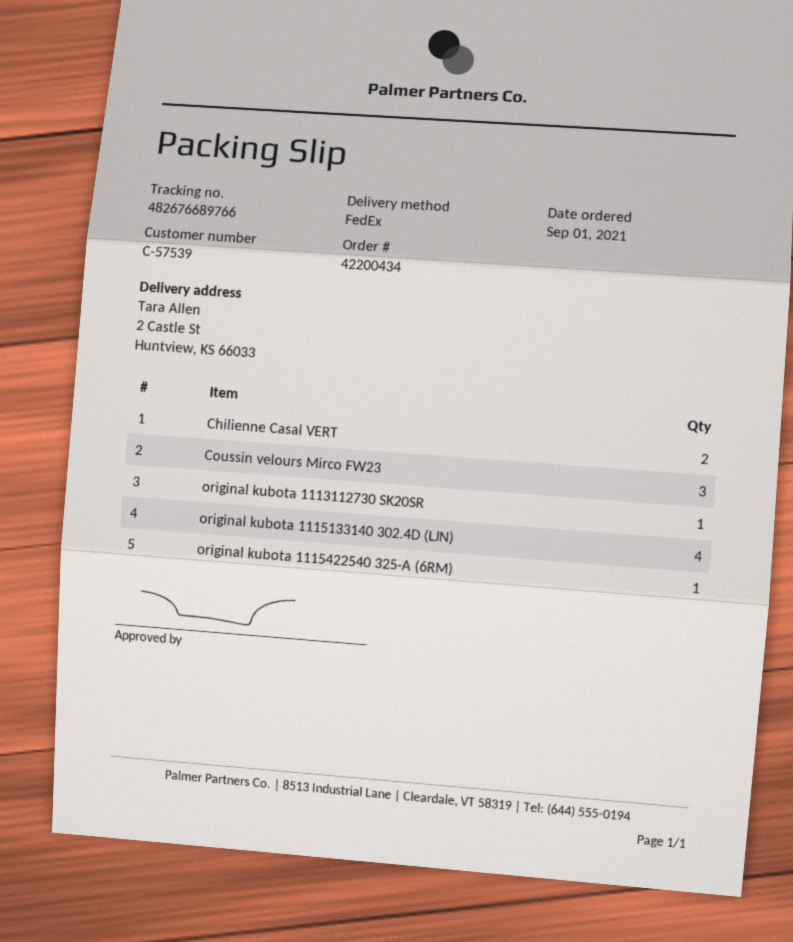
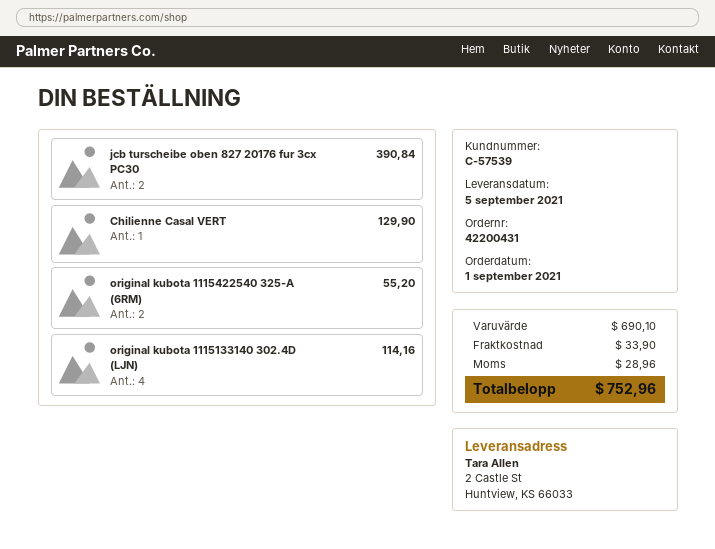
order number: 42200434 -> 42200431
Chilienne Casal VERT: 2 -> 1
Coussin velours Mirco FW23: 3 -> none
original kubota 1113112730 SK20SR: 1 -> none
original kubota 1115422540 325-A (6RM): 1 -> 2
jcb turscheibe oben 827 20176 fur 3cx PC30: none -> 2

